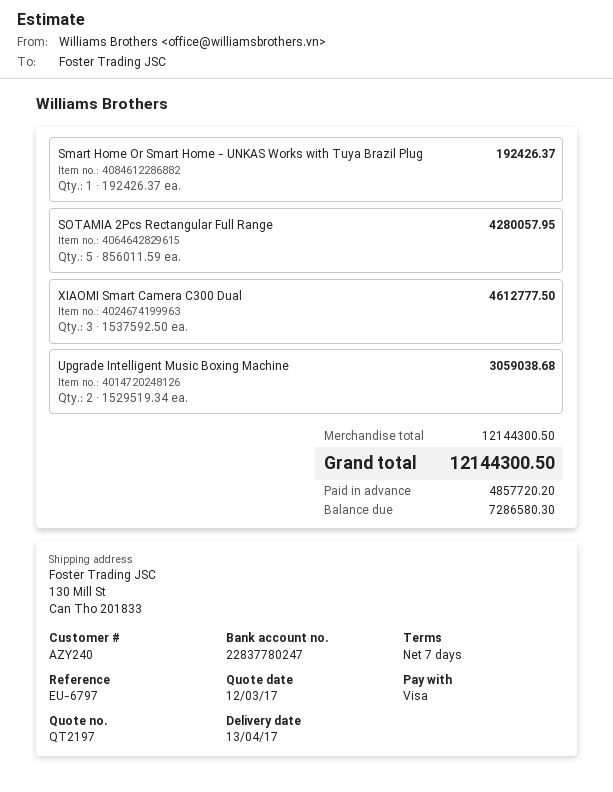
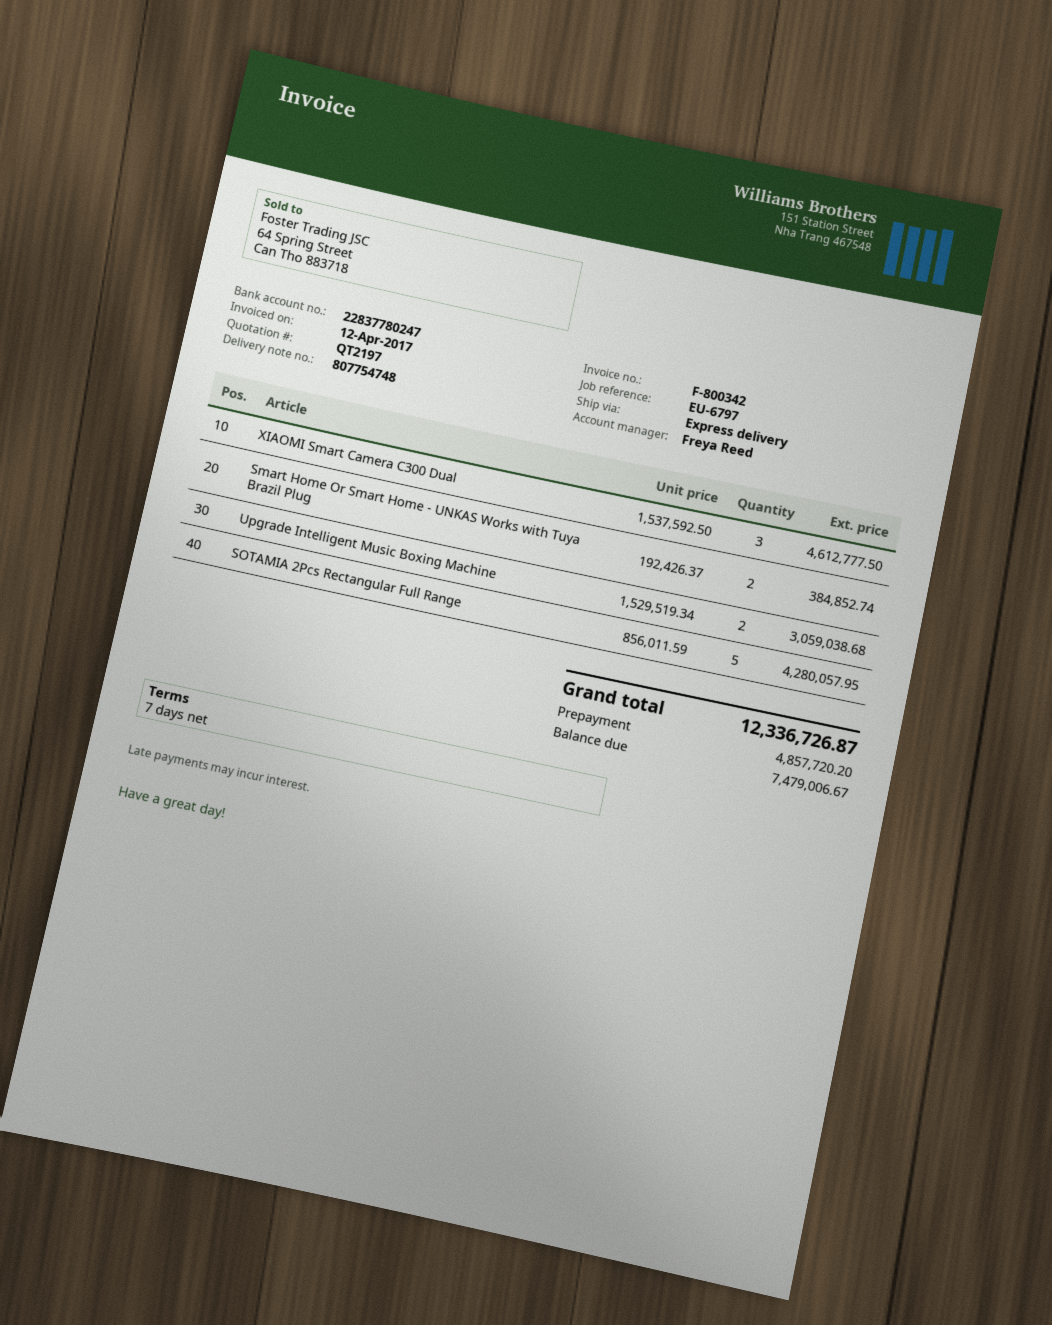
Smart Home Or Smart Home - UNKAS Works with Tuya Brazil Plug: 1 x 192426.37 = 192426.37 -> 2 x 192426.37 = 384852.74
total: 12144300.50 -> 12336726.87
balance: 7286580.30 -> 7479006.67

